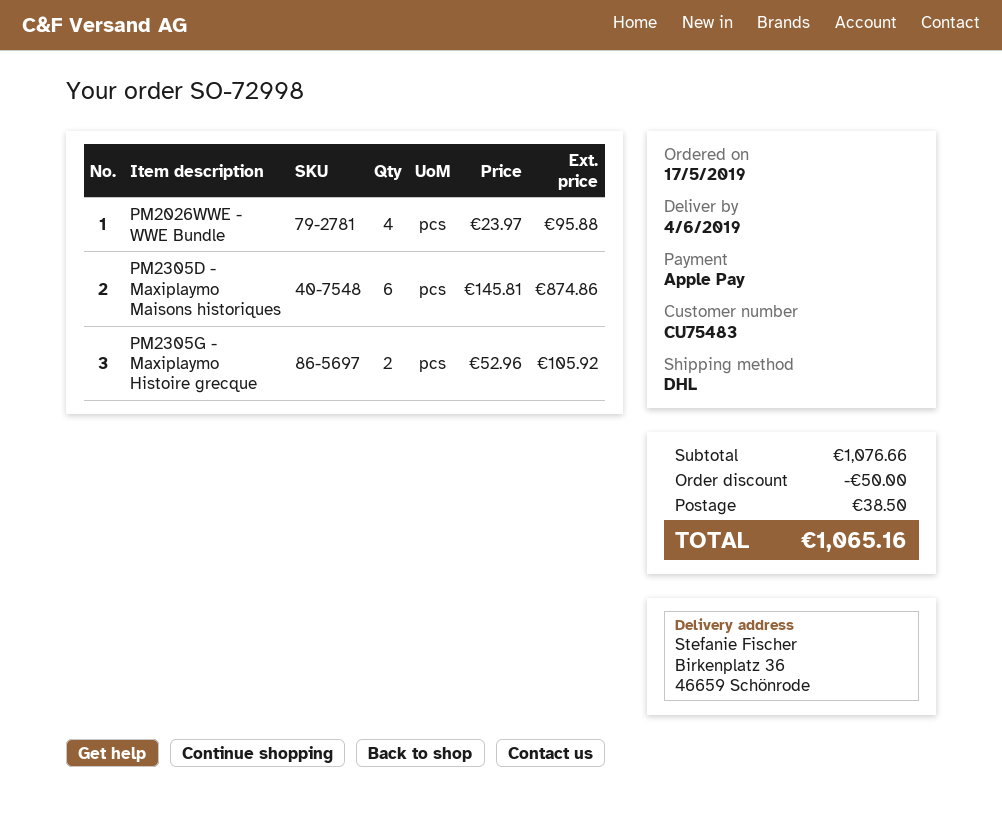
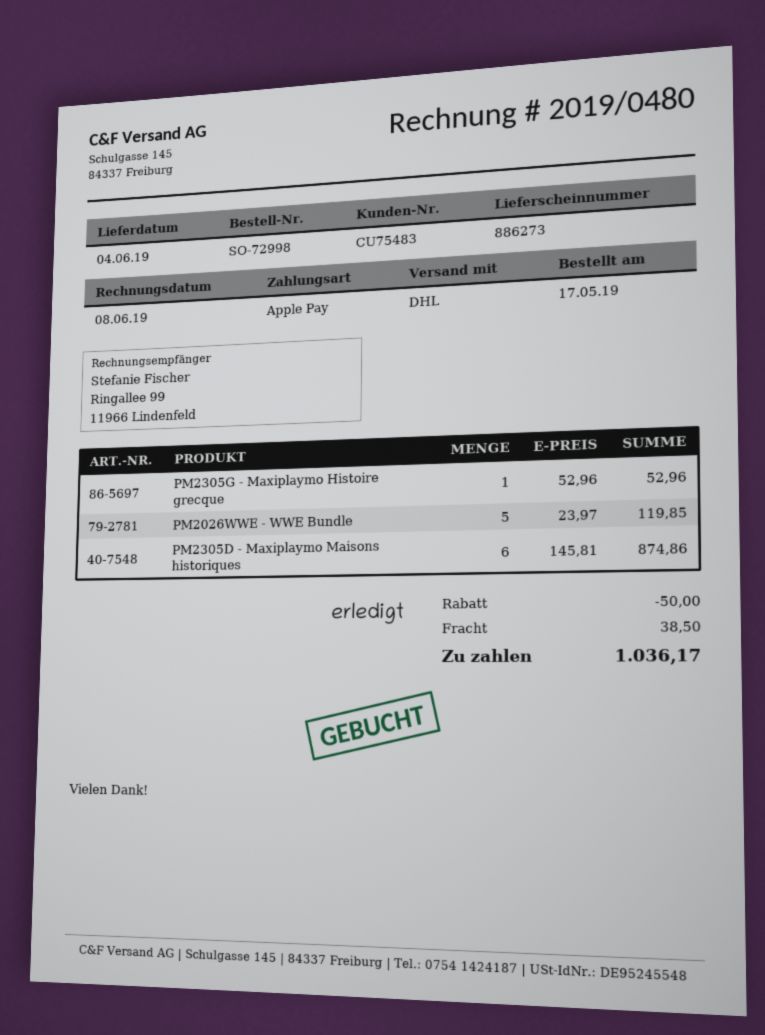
PM2026WWE - WWE Bundle: 4 x 23.97 = 95.88 -> 5 x 23.97 = 119.85
PM2305G - Maxiplaymo Histoire grecque: 2 x 52.96 = 105.92 -> 1 x 52.96 = 52.96
total: 1065.16 -> 1036.17

